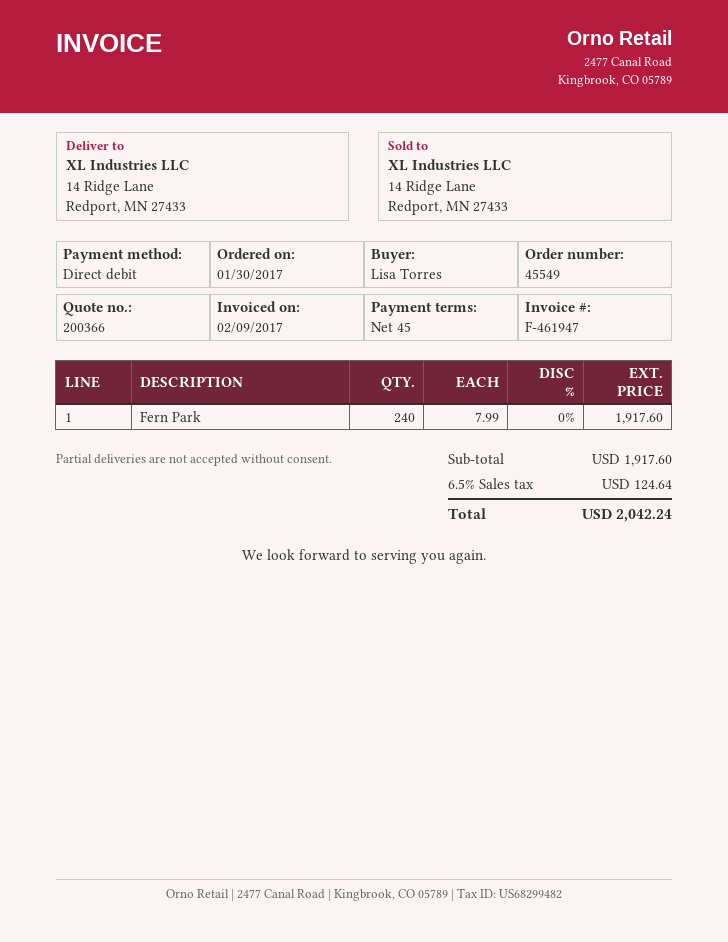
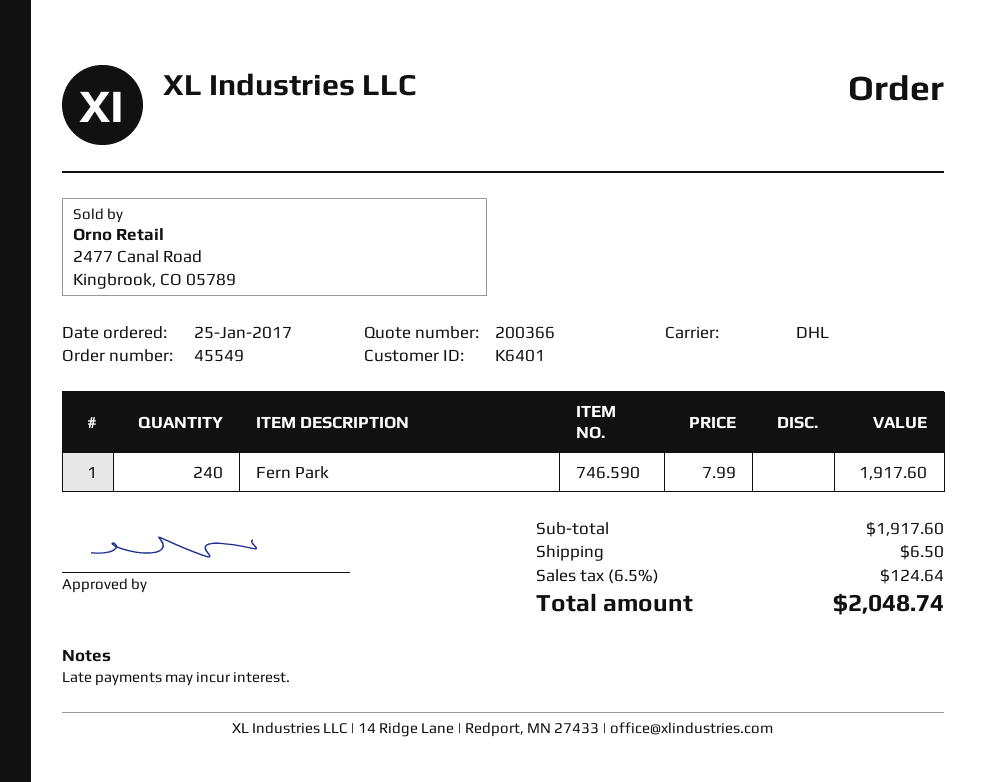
order date: 2017-01-30 -> 2017-01-25
shipping: none -> 6.50
total: 2042.24 -> 2048.74

